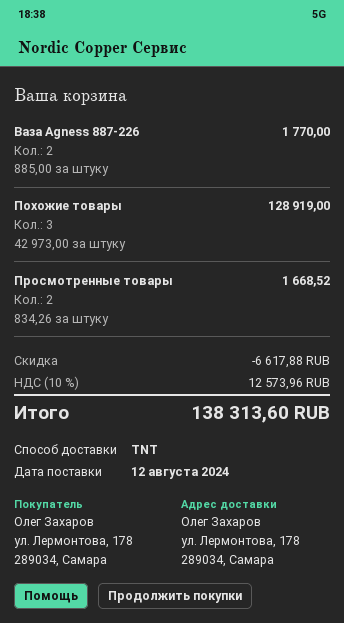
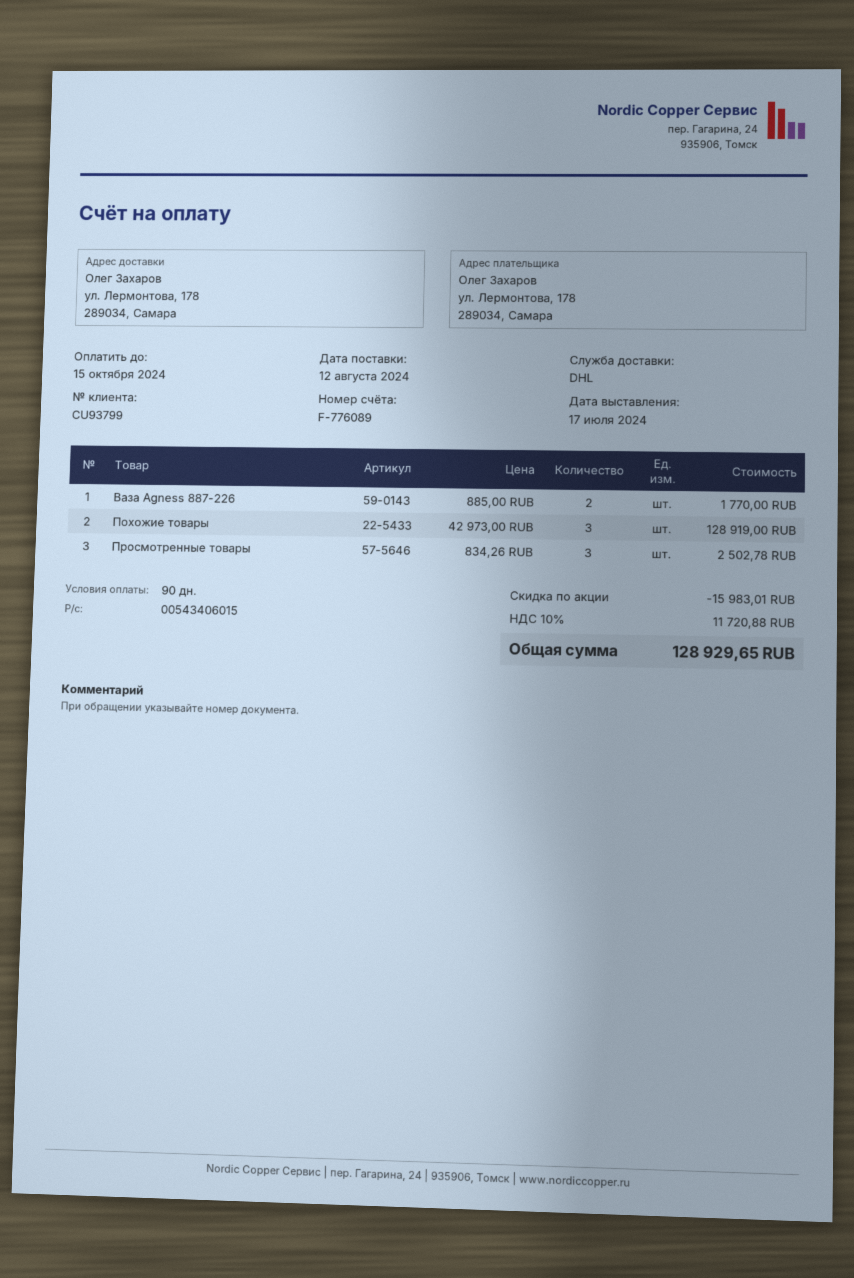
shipping method: TNT -> DHL
Просмотренные товары: 2 x 834.26 = 1668.52 -> 3 x 834.26 = 2502.78
discount: 6617.88 -> 15983.01
tax: 10% = 12573.96 -> 10% = 11720.88
total: 138313.60 -> 128929.65

